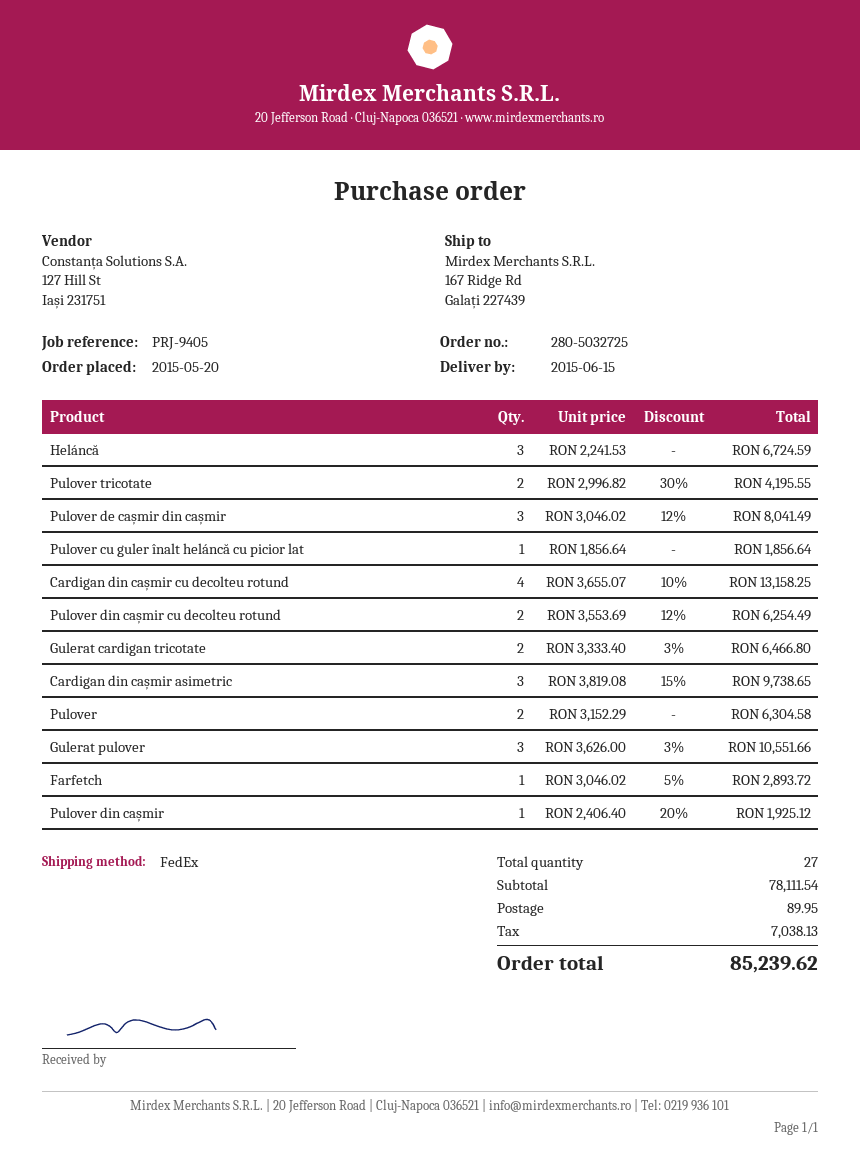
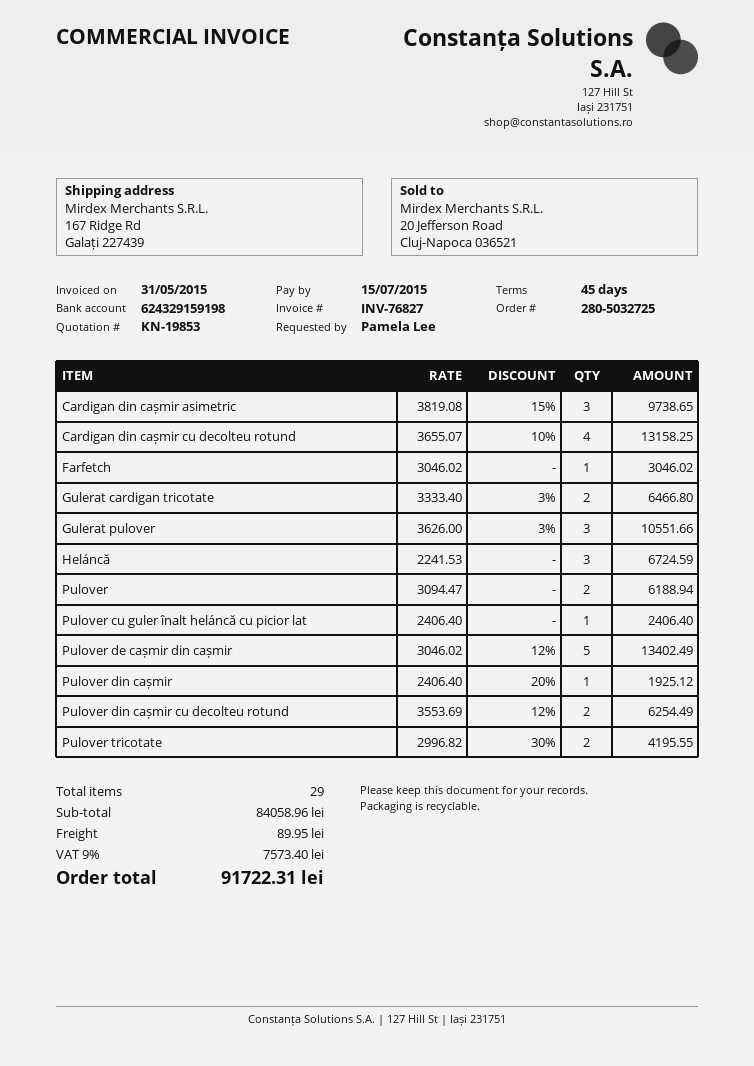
Pulover de cașmir din cașmir: 3 x 3046.02 - 12% = 8041.49 -> 5 x 3046.02 - 12% = 13402.49
Pulover cu guler înalt heláncă cu picior lat: 1 x 1856.64 = 1856.64 -> 1 x 2406.40 = 2406.40
Pulover: 2 x 3152.29 = 6304.58 -> 2 x 3094.47 = 6188.94
Farfetch: 1 x 3046.02 - 5% = 2893.72 -> 1 x 3046.02 = 3046.02
total quantity: 27 -> 29
subtotal: 78111.54 -> 84058.96
tax: 7038.13 -> 7573.40
total: 85239.62 -> 91722.31

